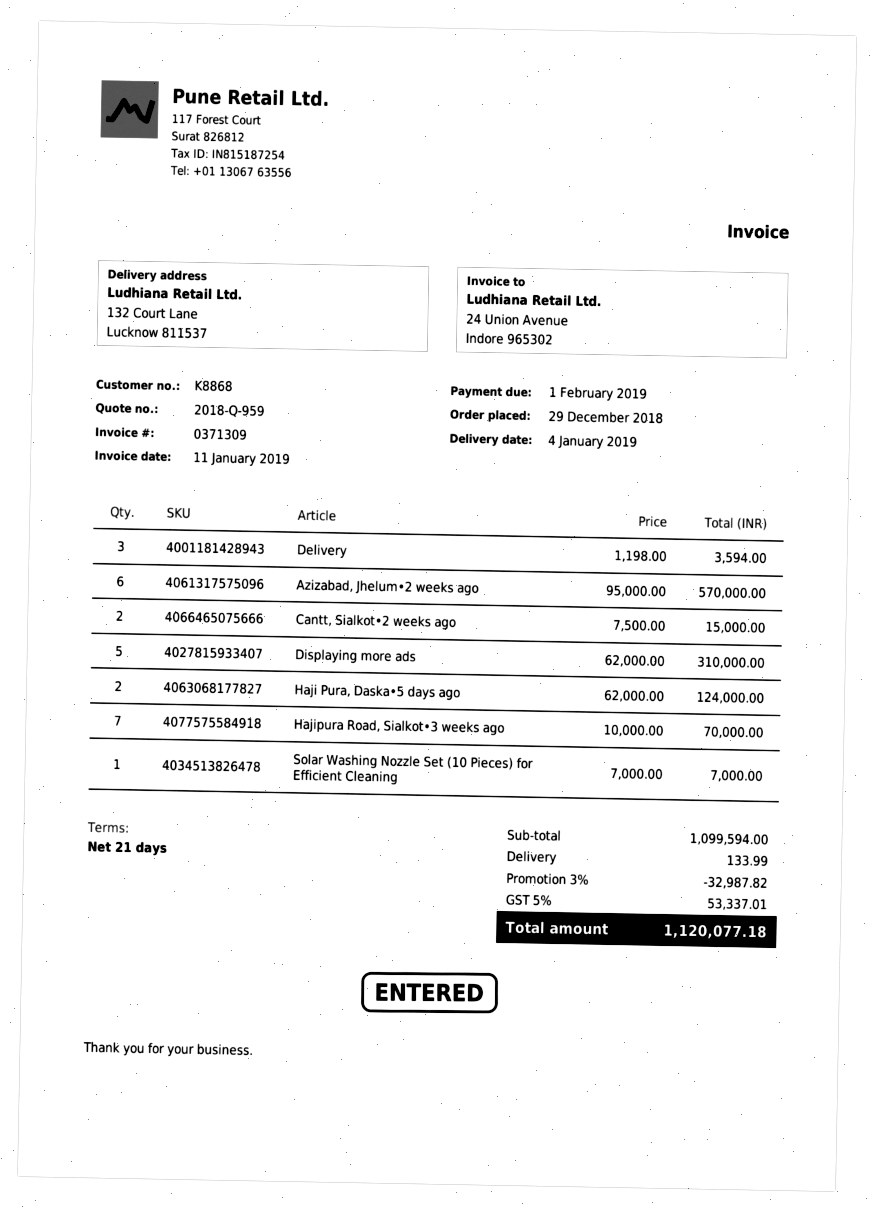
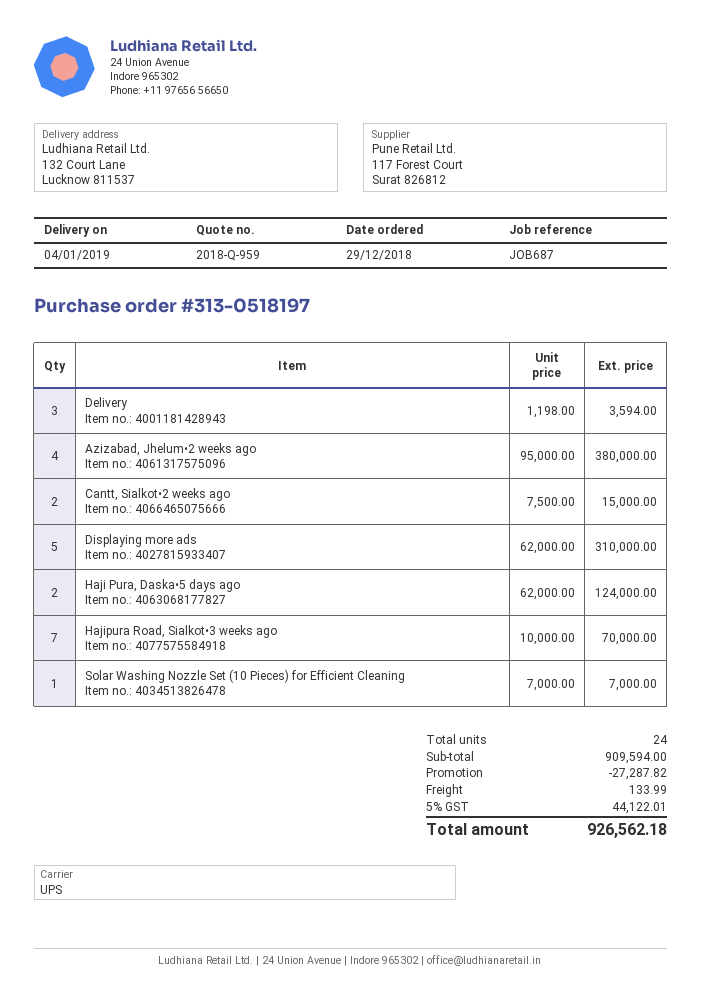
Azizabad, Jhelum•2 weeks ago: 6 x 95000.00 = 570000.00 -> 4 x 95000.00 = 380000.00
subtotal: 1099594.00 -> 909594.00
discount: 32987.82 -> 27287.82
tax: 5% = 53337.01 -> 5% = 44122.01
total: 1120077.18 -> 926562.18

